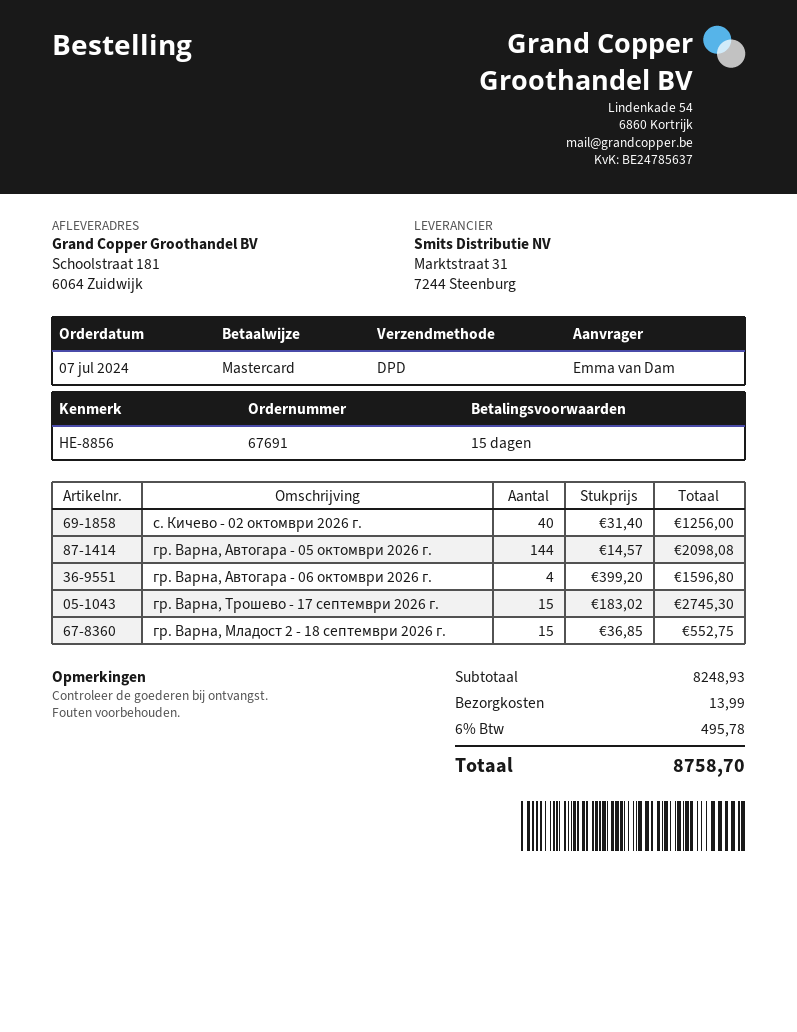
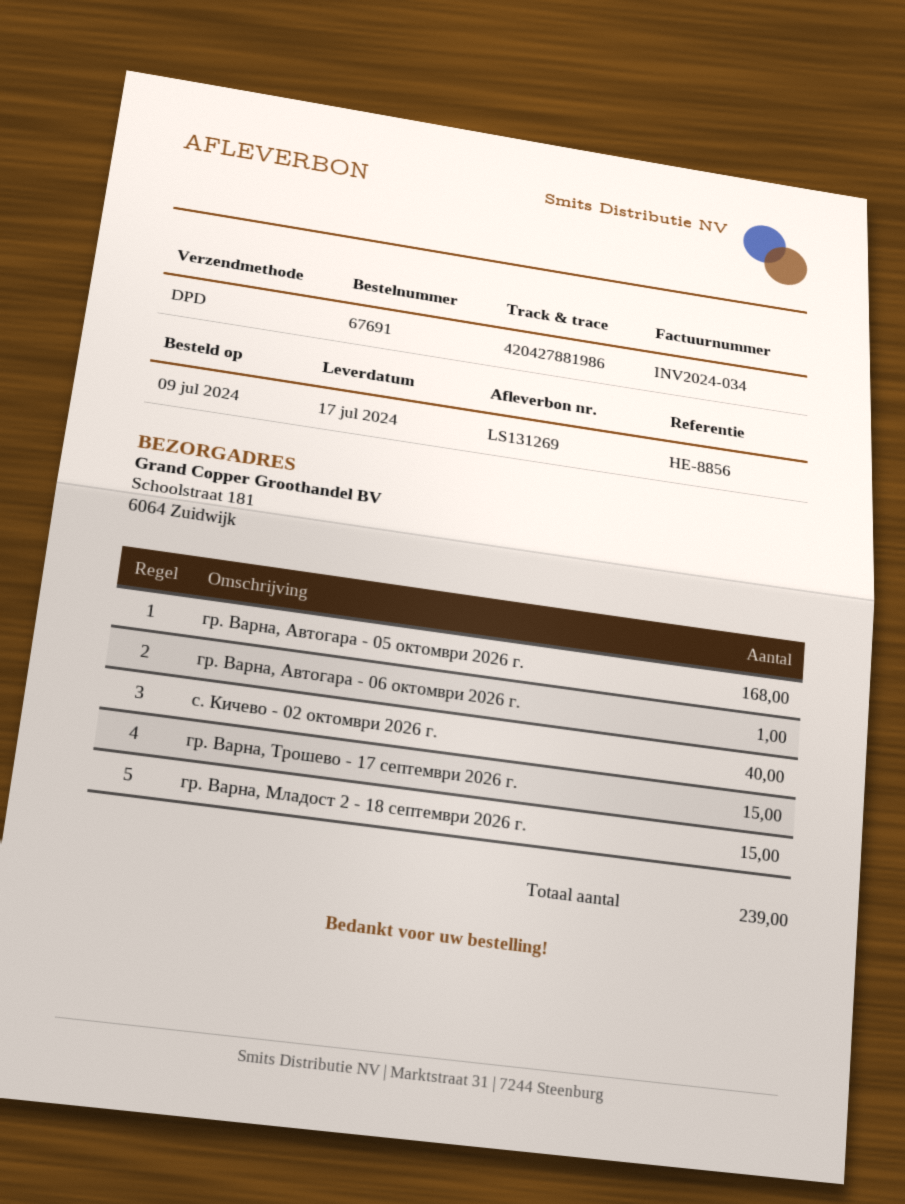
order date: 2024-07-07 -> 2024-07-09
гр. Варна, Автогара - 05 октомври 2026 г.: 144 -> 168
гр. Варна, Автогара - 06 октомври 2026 г.: 4 -> 1

